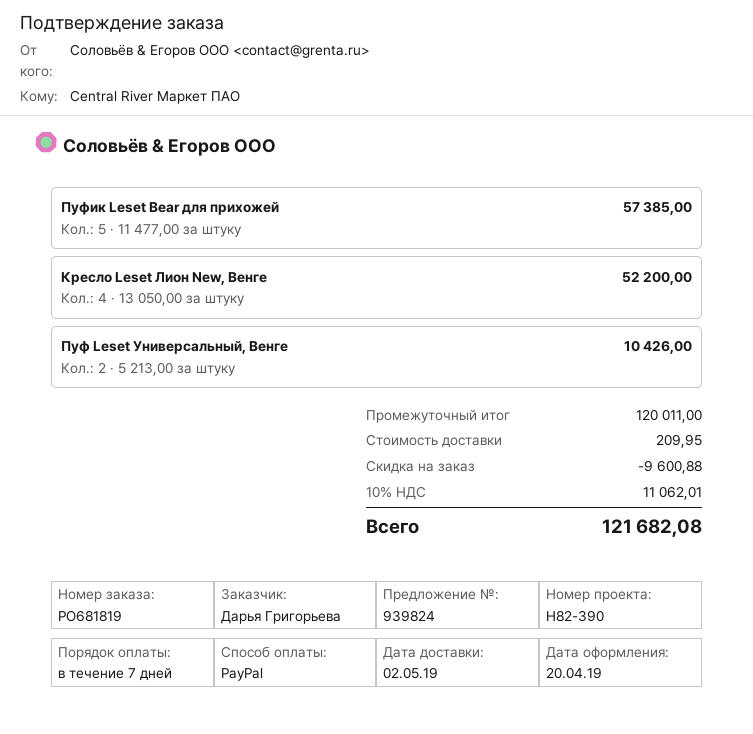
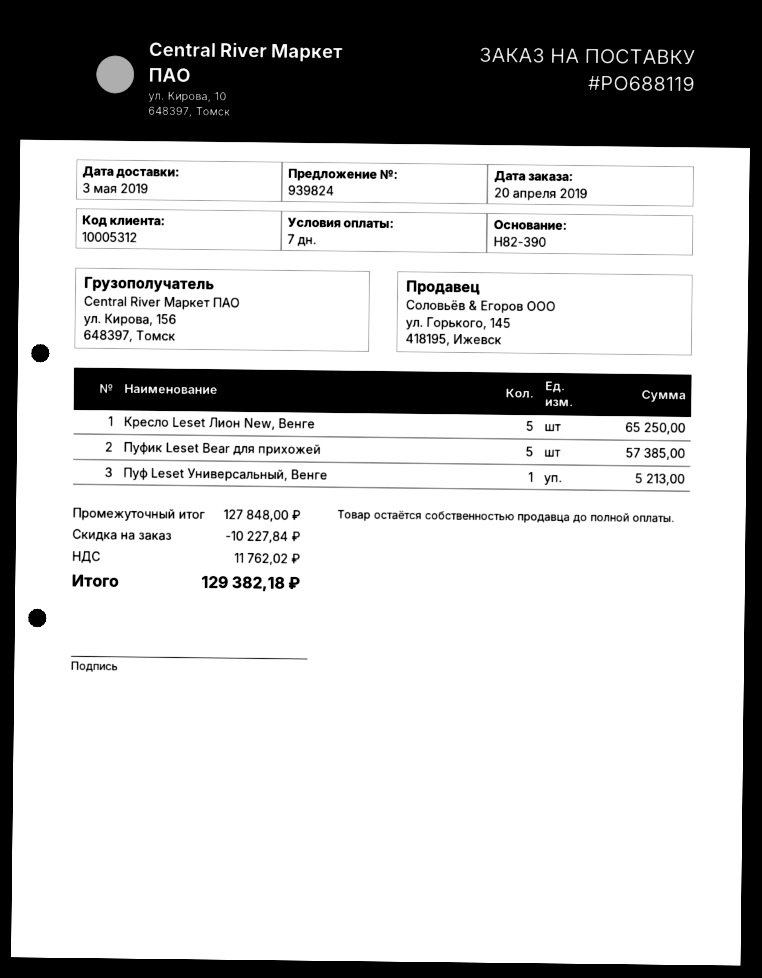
order number: PO681819 -> PO688119
delivery date: 2019-05-02 -> 2019-05-03
Кресло Leset Лион New, Венге: 4 for 52200.00 -> 5 for 65250.00
Пуф Leset Универсальный, Венге: 2 for 10426.00 -> 1 for 5213.00
subtotal: 120011.00 -> 127848.00
discount: 9600.88 -> 10227.84
shipping: 209.95 -> none
tax: 11062.01 -> 11762.02
total: 121682.08 -> 129382.18

